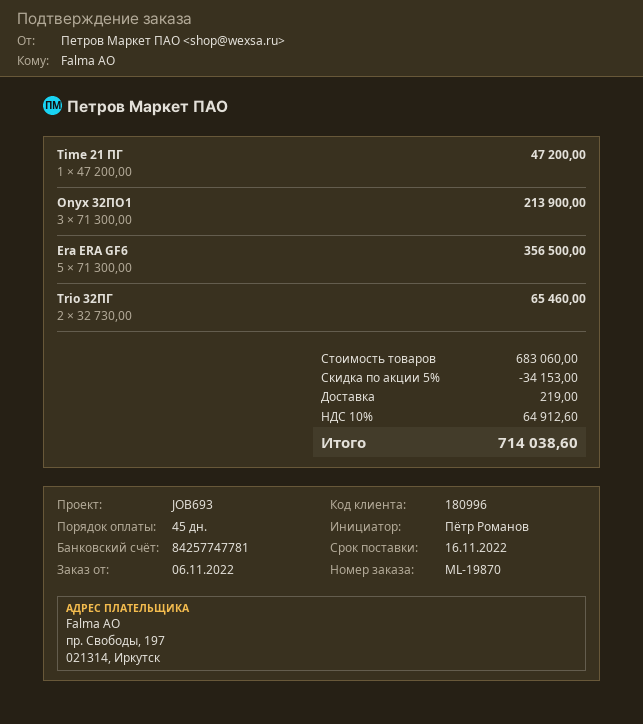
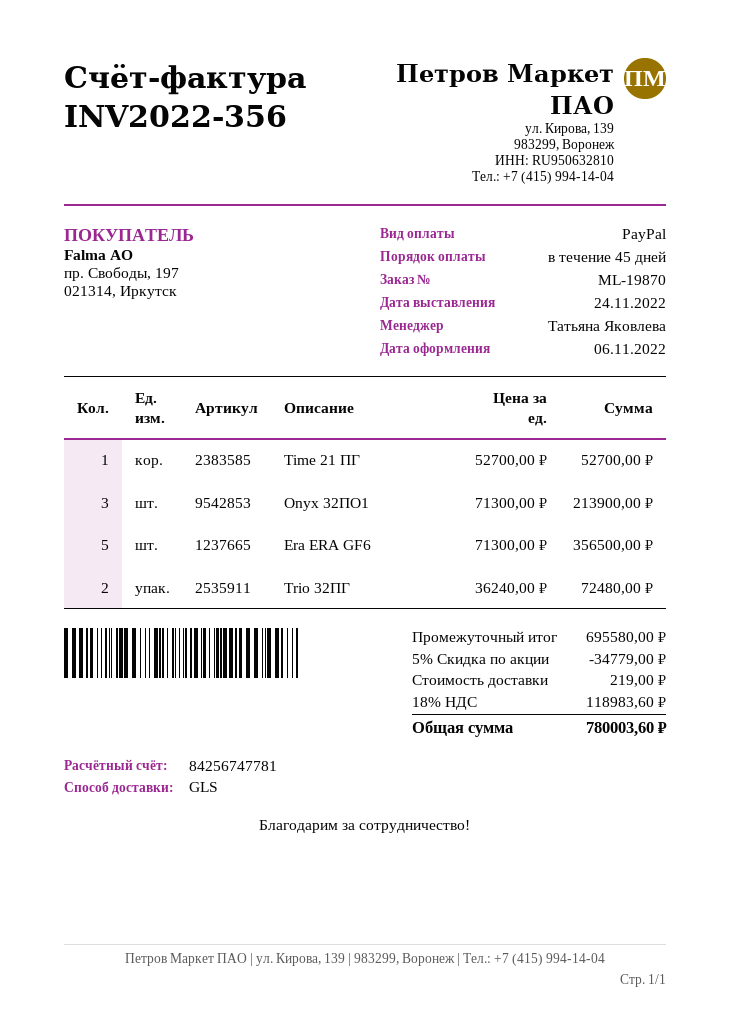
bank account: 84257747781 -> 84256747781
Time 21 ПГ: 1 x 47200.00 = 47200.00 -> 1 x 52700.00 = 52700.00
Trio 32ПГ: 2 x 32730.00 = 65460.00 -> 2 x 36240.00 = 72480.00
subtotal: 683060.00 -> 695580.00
discount: 5% = 34153.00 -> 5% = 34779.00
tax: 10% = 64912.60 -> 18% = 118983.60
total: 714038.60 -> 780003.60

